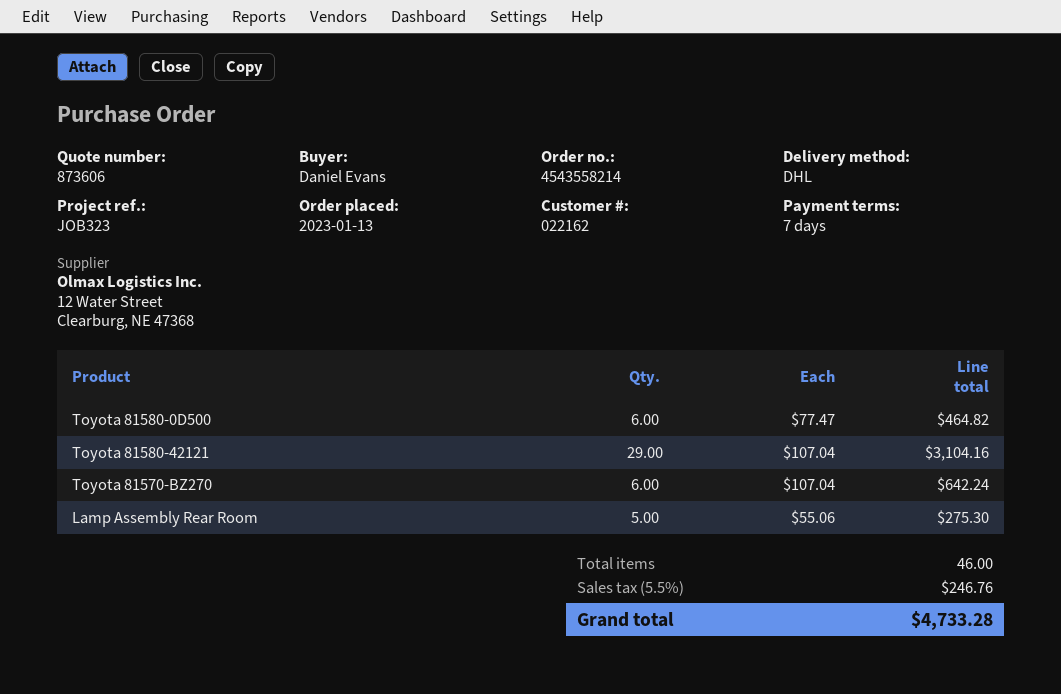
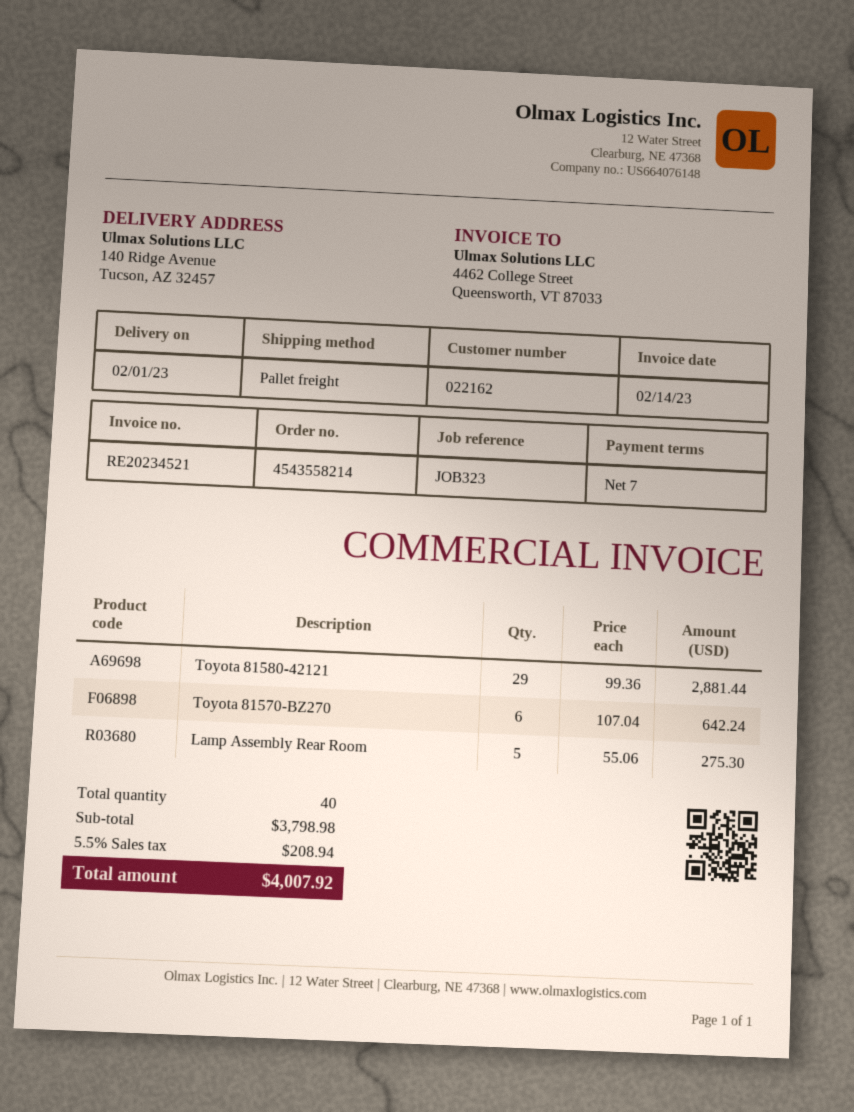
shipping method: DHL -> pallet freight
Toyota 81580-0D500: 6 x 77.47 = 464.82 -> none
Toyota 81580-42121: 29 x 107.04 = 3104.16 -> 29 x 99.36 = 2881.44
total quantity: 46 -> 40
tax: 5.5% = 246.76 -> 5.5% = 208.94
total: 4733.28 -> 4007.92

